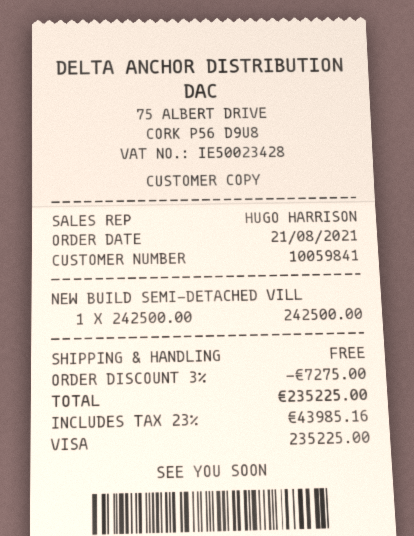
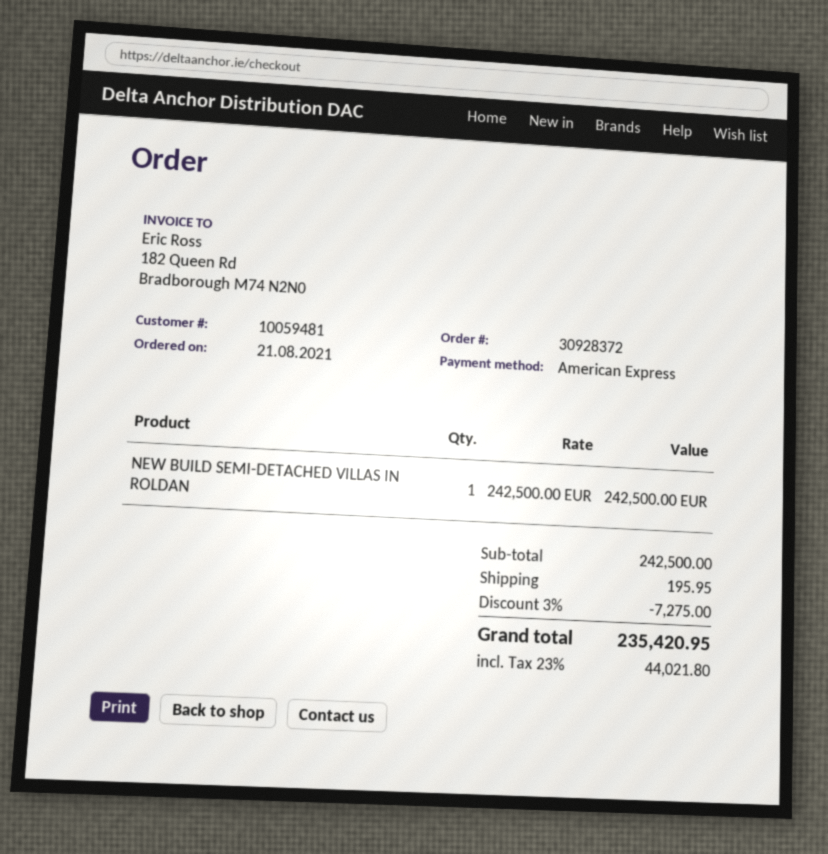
customer number: 10059841 -> 10059481
payment method: Visa -> American Express
shipping: 0.00 -> 195.95
tax: 23% = 43985.16 -> 23% = 44021.80
total: 235225.00 -> 235420.95

